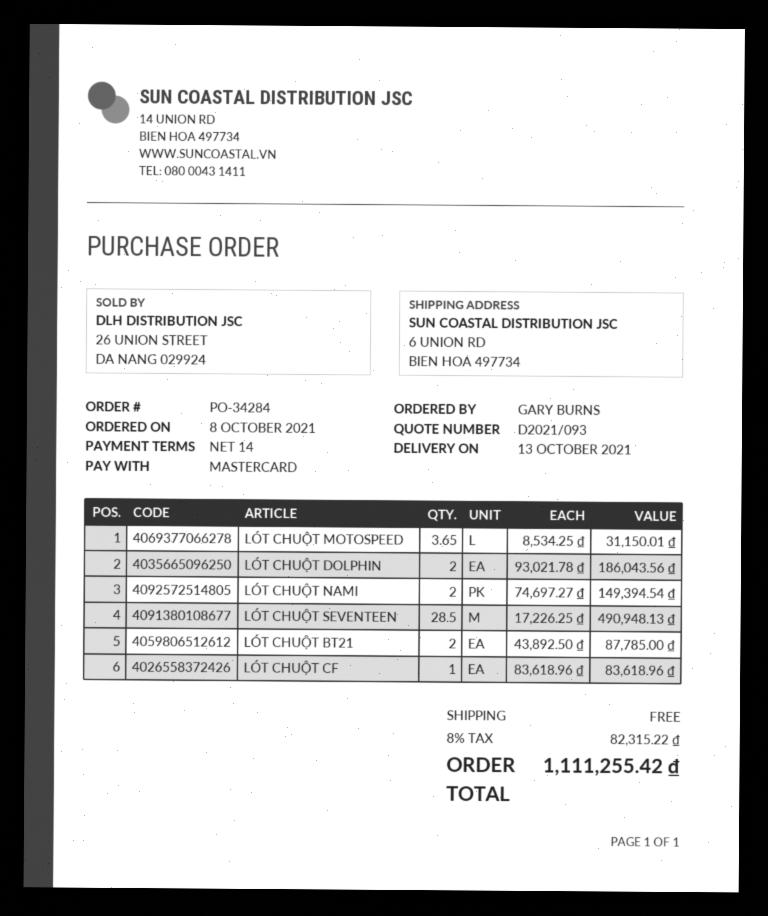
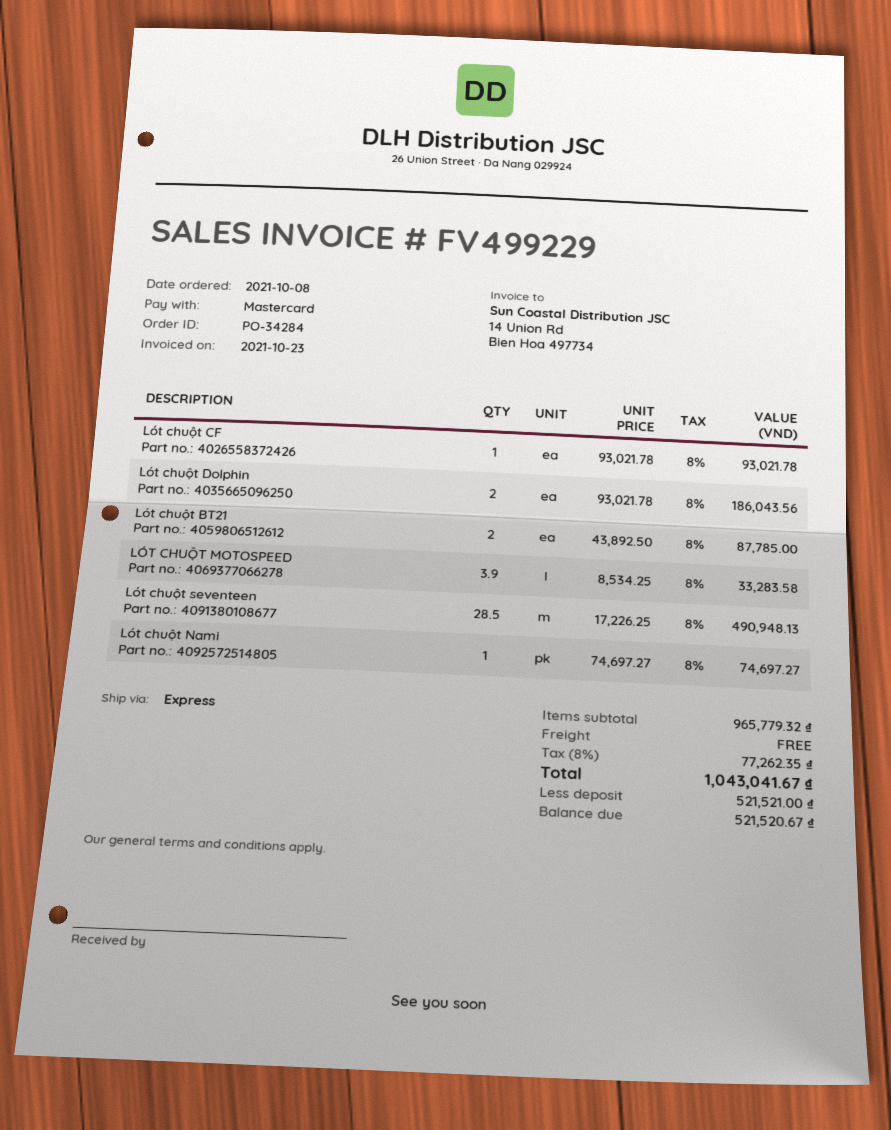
LÓT CHUỘT MOTOSPEED: 3.65 x 8534.25 = 31150.01 -> 3.9 x 8534.25 = 33283.58
LÓT CHUỘT NAMI: 2 x 74697.27 = 149394.54 -> 1 x 74697.27 = 74697.27
LÓT CHUỘT CF: 1 x 83618.96 = 83618.96 -> 1 x 93021.78 = 93021.78
tax: 8% = 82315.22 -> 8% = 77262.35
total: 1111255.42 -> 1043041.67

